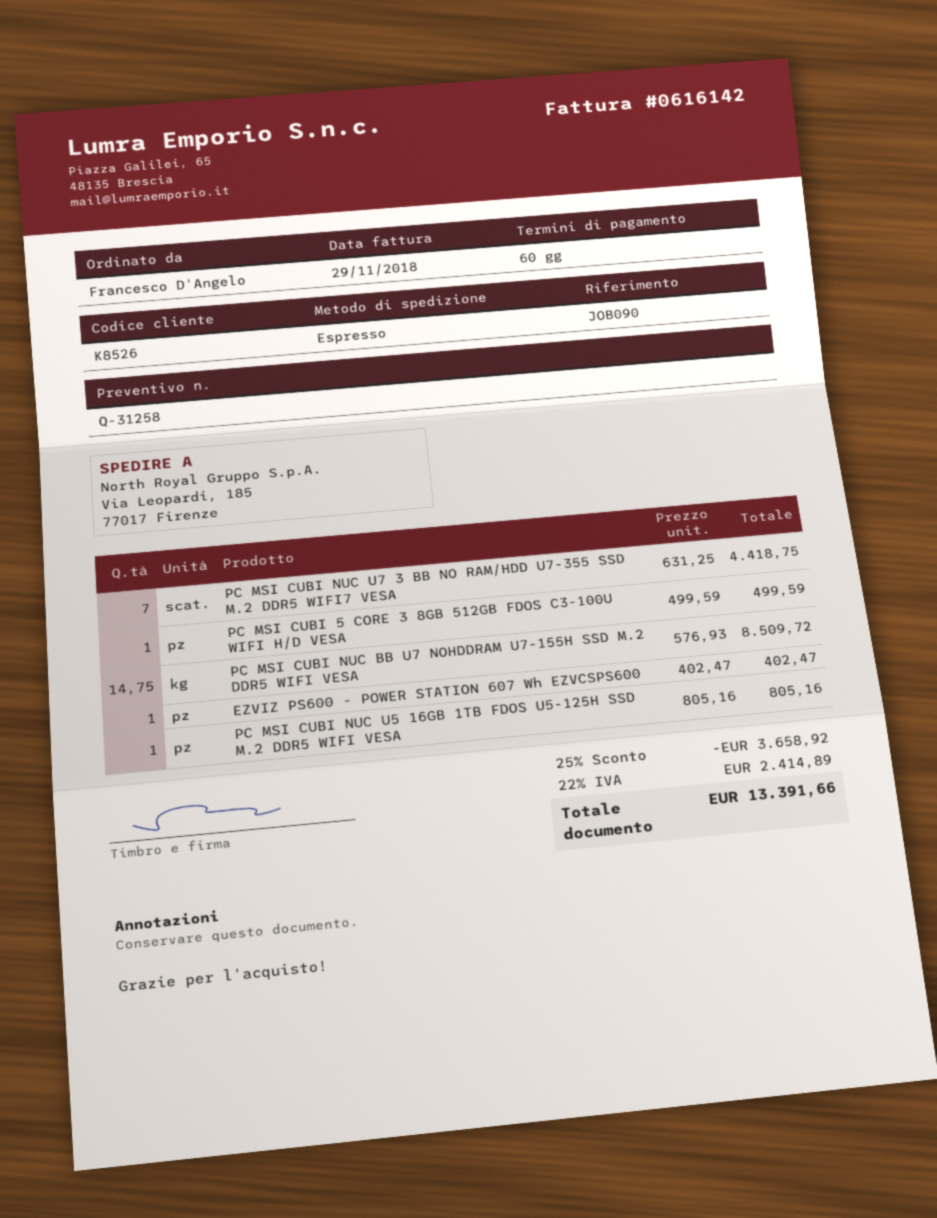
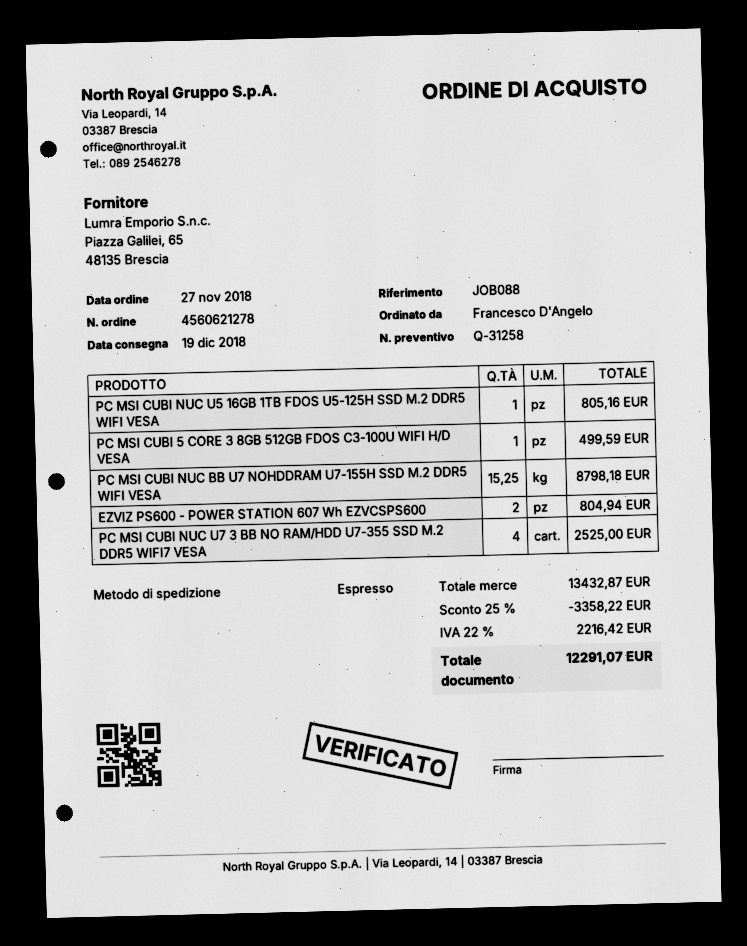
reference: JOB090 -> JOB088
PC MSI CUBI NUC U7 3 BB NO RAM/HDD U7-355 SSD M.2 DDR5 WIFI7 VESA: 7 for 4418.75 -> 4 for 2525.00
PC MSI CUBI NUC BB U7 NOHDDRAM U7-155H SSD M.2 DDR5 WIFI VESA: 14.75 for 8509.72 -> 15.25 for 8798.18
EZVIZ PS600 - POWER STATION 607 Wh EZVCSPS600: 1 for 402.47 -> 2 for 804.94
discount: 25% = 3658.92 -> 25% = 3358.22
tax: 22% = 2414.89 -> 22% = 2216.42
total: 13391.66 -> 12291.07

